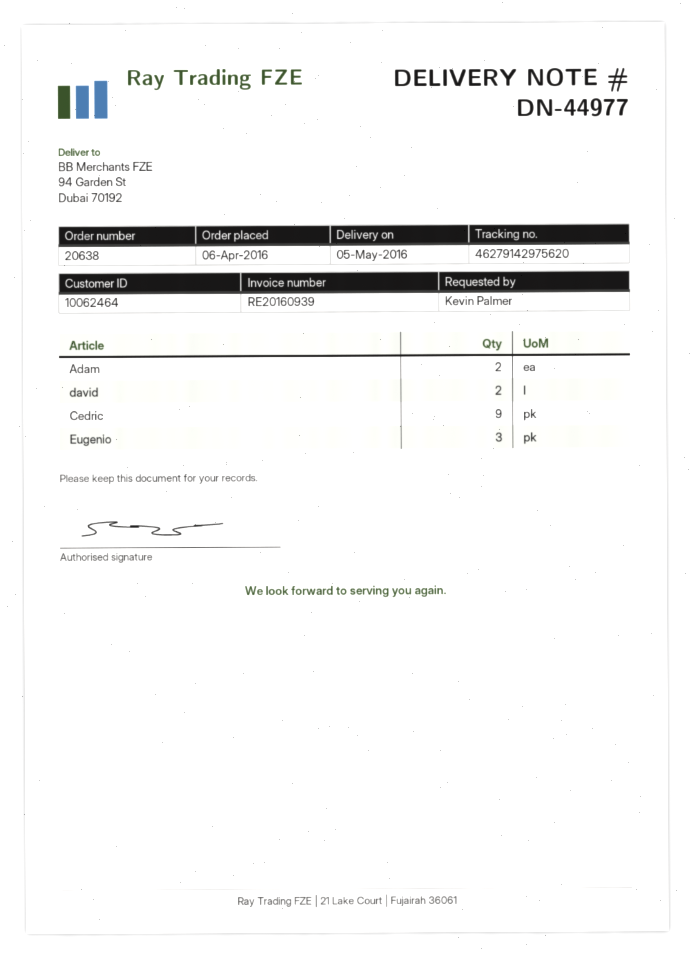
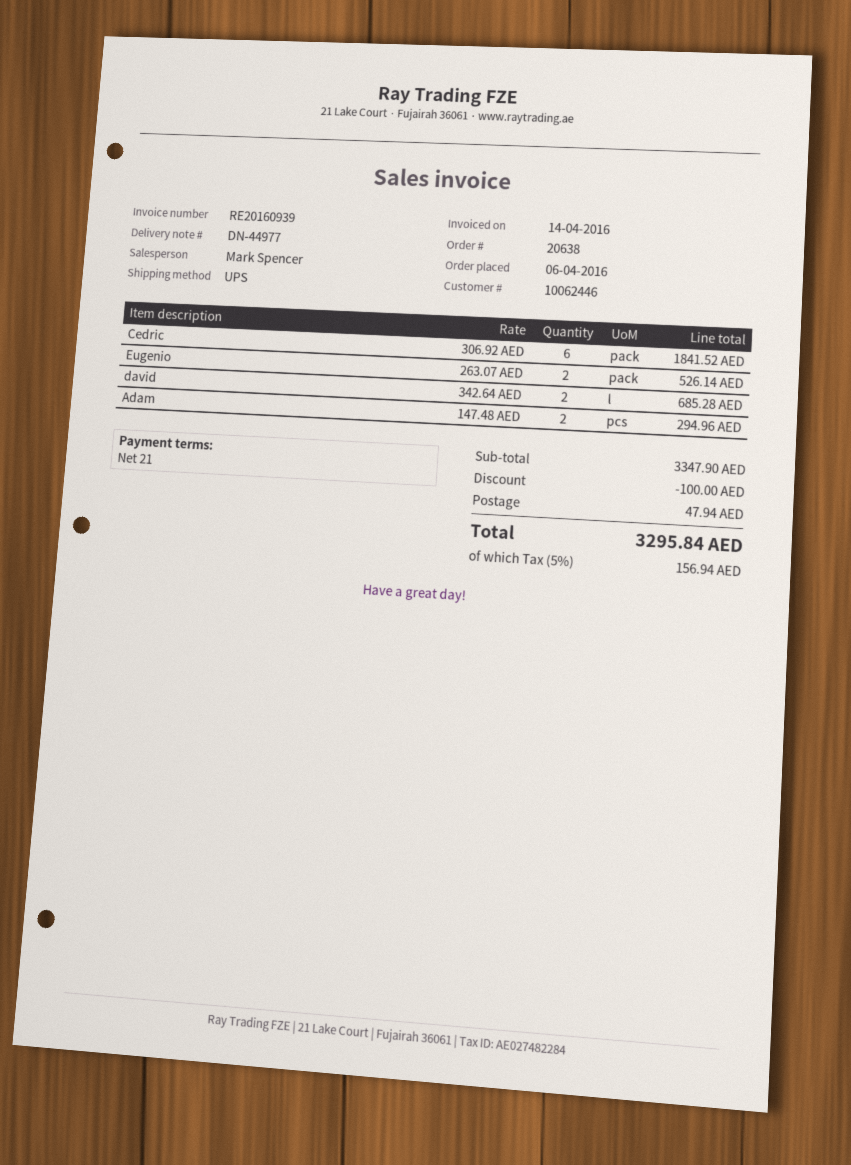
customer number: 10062464 -> 10062446
Cedric: 9 -> 6
Eugenio: 3 -> 2

